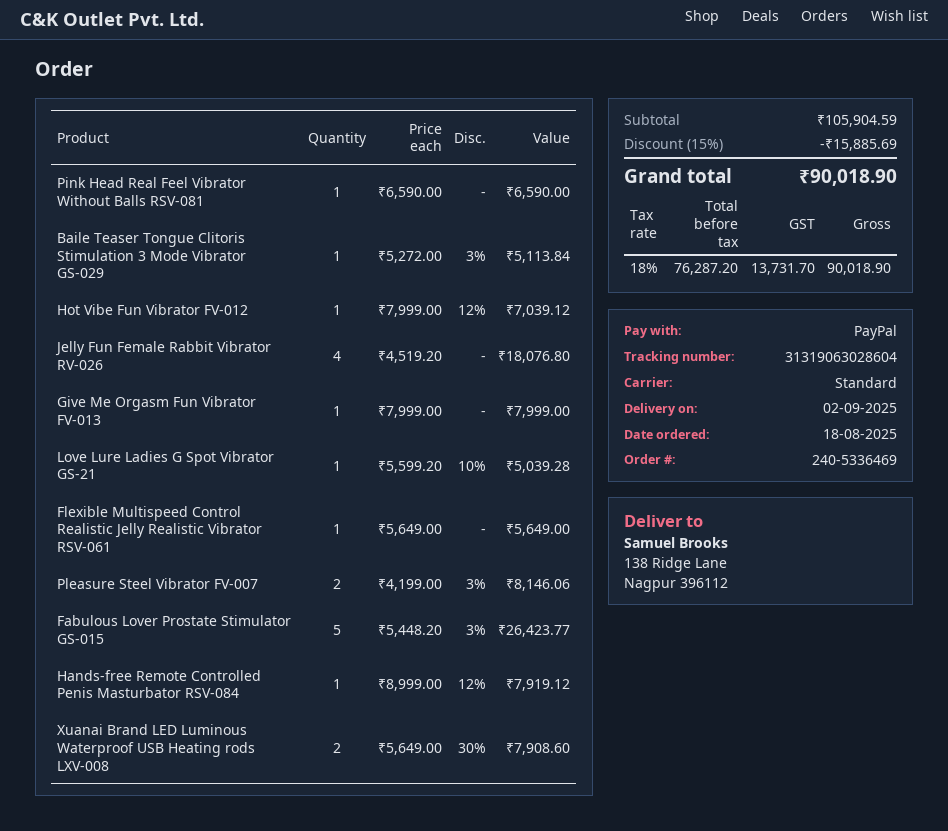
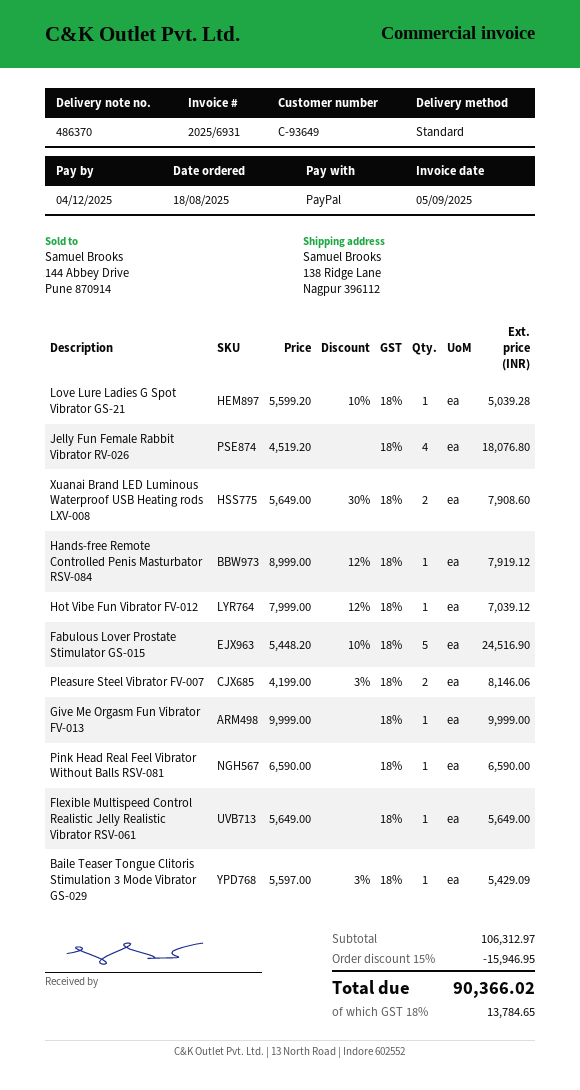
Baile Teaser Tongue Clitoris Stimulation 3 Mode Vibrator GS-029: 1 x 5272.00 - 3% = 5113.84 -> 1 x 5597.00 - 3% = 5429.09
Give Me Orgasm Fun Vibrator FV-013: 1 x 7999.00 = 7999.00 -> 1 x 9999.00 = 9999.00
Fabulous Lover Prostate Stimulator GS-015: 5 x 5448.20 - 3% = 26423.77 -> 5 x 5448.20 - 10% = 24516.90
subtotal: 105904.59 -> 106312.97
discount: 15% = 15885.69 -> 15% = 15946.95
tax: 18% = 13731.70 -> 18% = 13784.65
total: 90018.90 -> 90366.02

